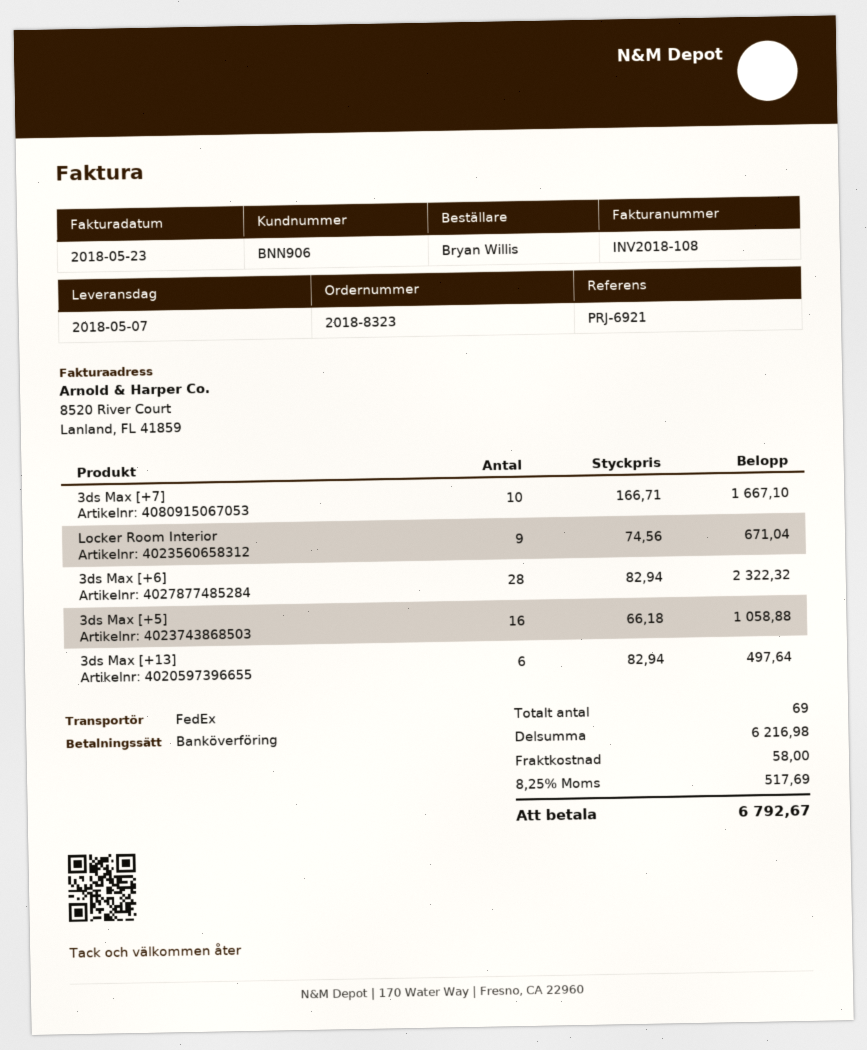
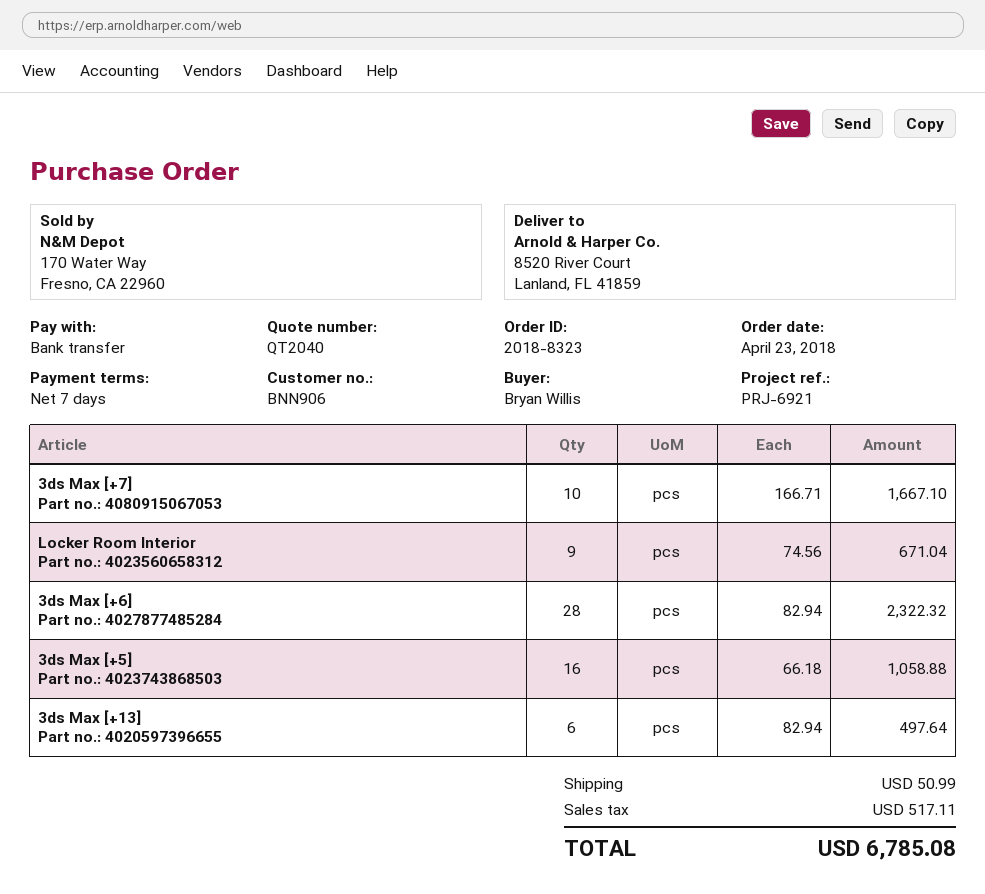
shipping: 58.00 -> 50.99
tax: 517.69 -> 517.11
total: 6792.67 -> 6785.08

